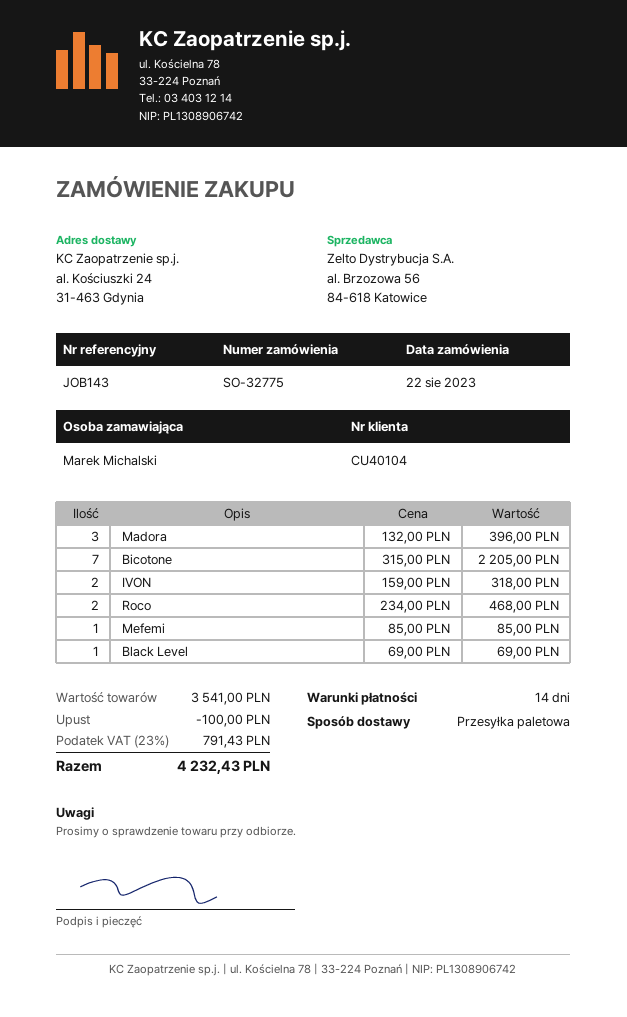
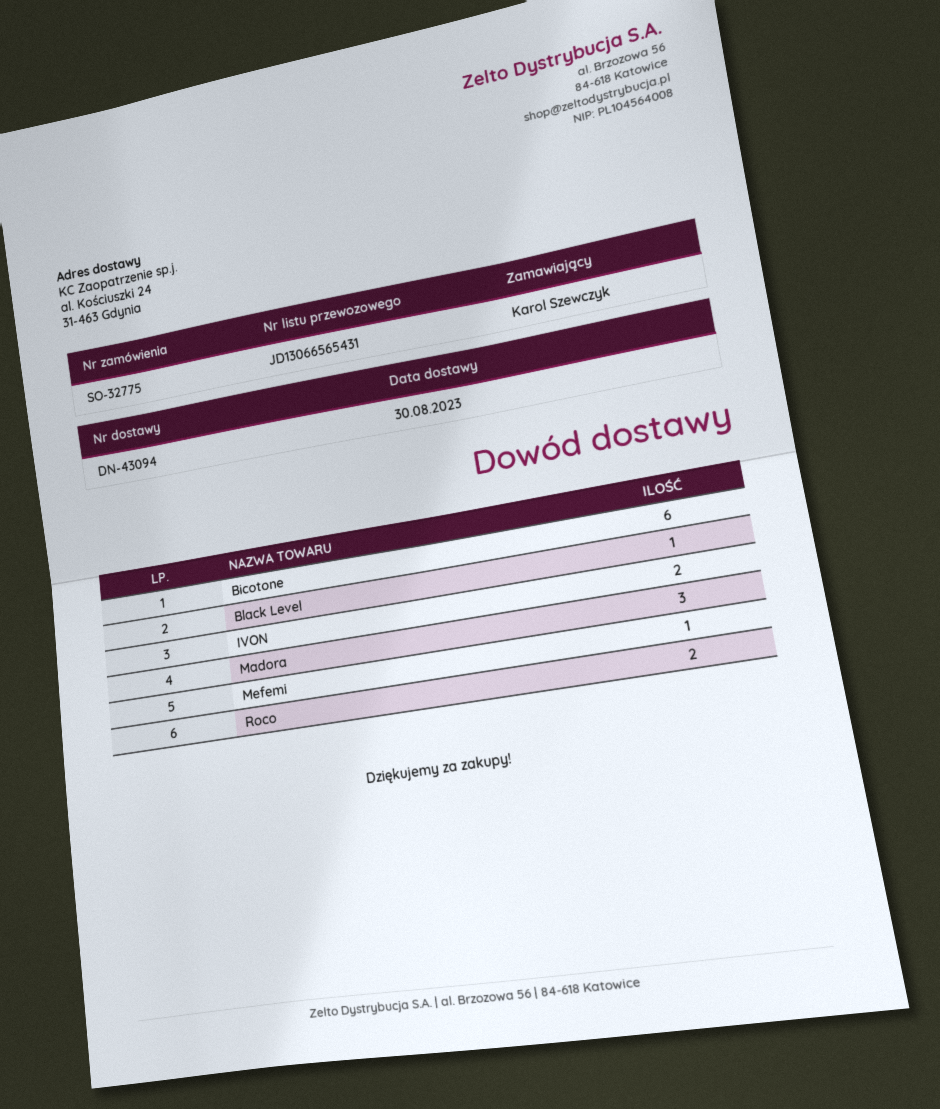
ordered by: Marek Michalski -> Karol Szewczyk
Bicotone: 7 -> 6

